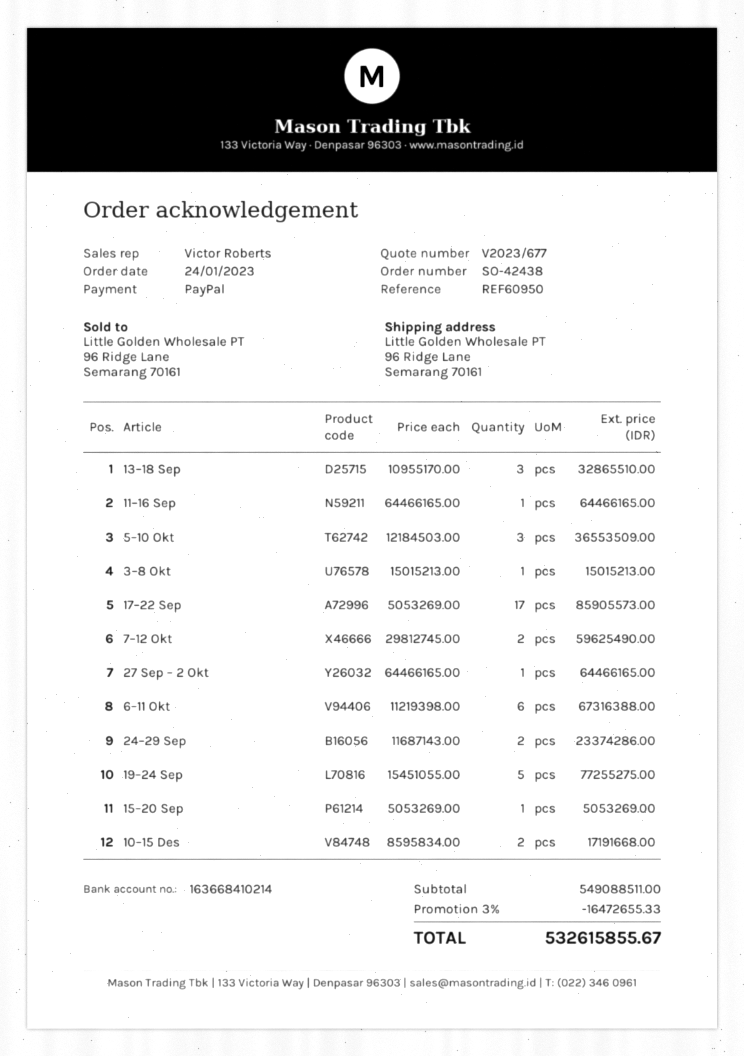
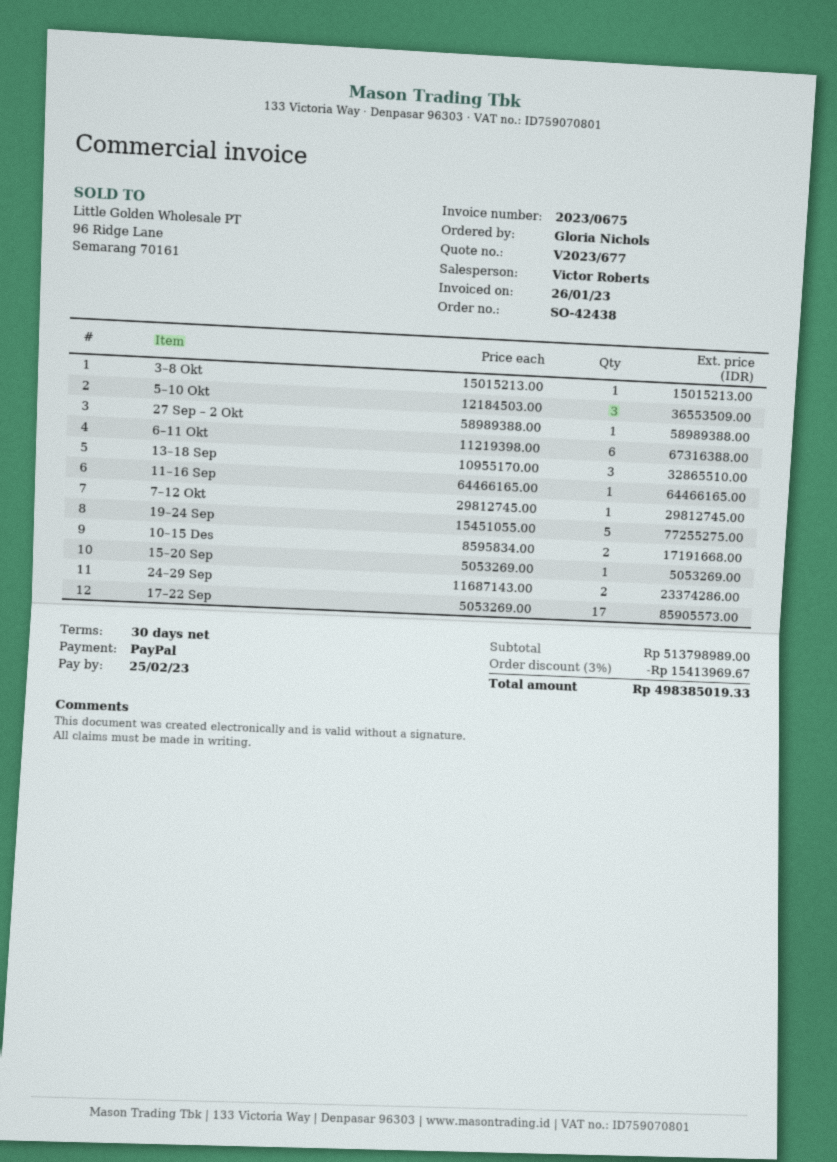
7–12 Okt: 2 x 29812745.00 = 59625490.00 -> 1 x 29812745.00 = 29812745.00
27 Sep – 2 Okt: 1 x 64466165.00 = 64466165.00 -> 1 x 58989388.00 = 58989388.00
subtotal: 549088511.00 -> 513798989.00
discount: 3% = 16472655.33 -> 3% = 15413969.67
total: 532615855.67 -> 498385019.33

